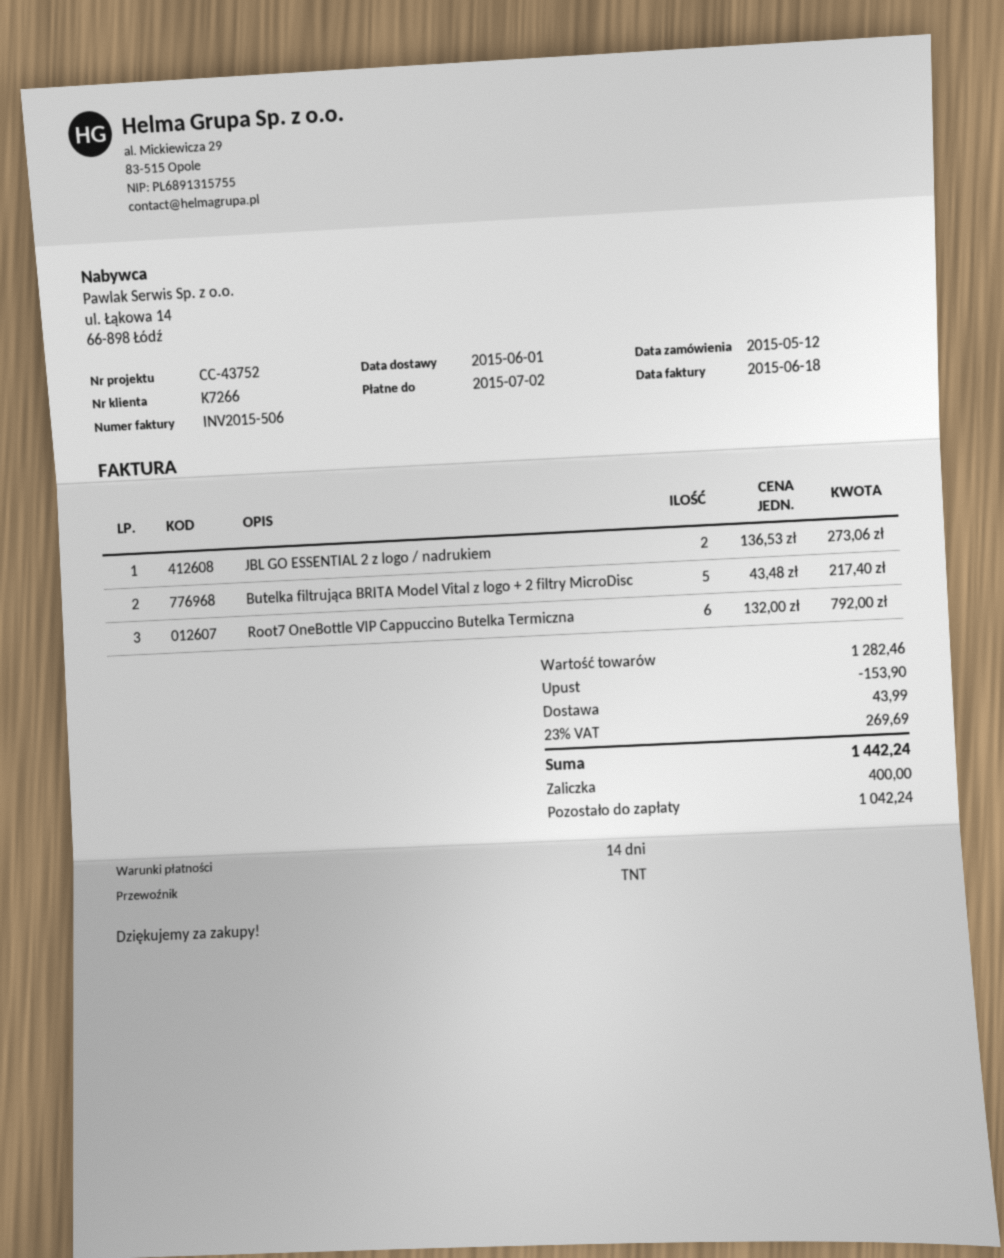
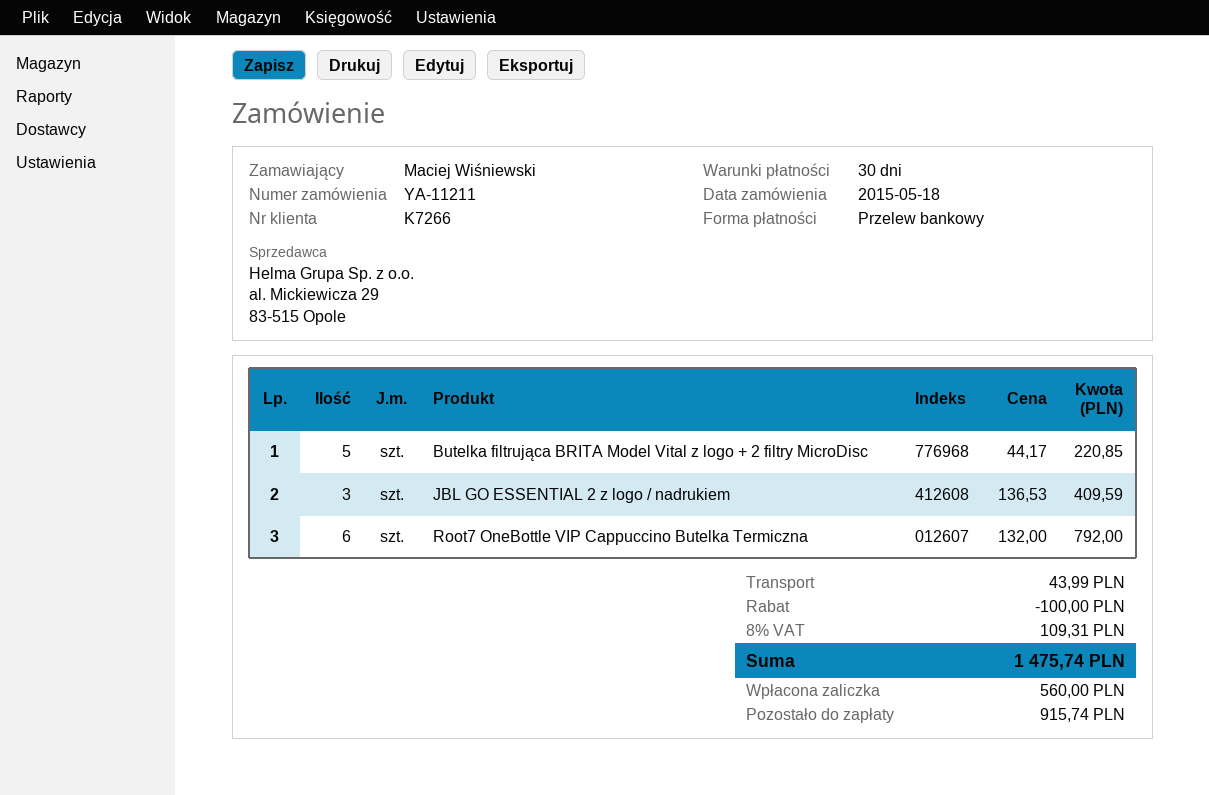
order date: 2015-05-12 -> 2015-05-18
payment terms: 14 days -> 30 days
JBL GO ESSENTIAL 2 z logo / nadrukiem: 2 x 136.53 = 273.06 -> 3 x 136.53 = 409.59
Butelka filtrująca BRITA Model Vital z logo + 2 filtry MicroDisc: 5 x 43.48 = 217.40 -> 5 x 44.17 = 220.85
discount: 153.90 -> 100.00
tax: 23% = 269.69 -> 8% = 109.31
total: 1442.24 -> 1475.74
deposit: 400.00 -> 560.00
balance: 1042.24 -> 915.74

